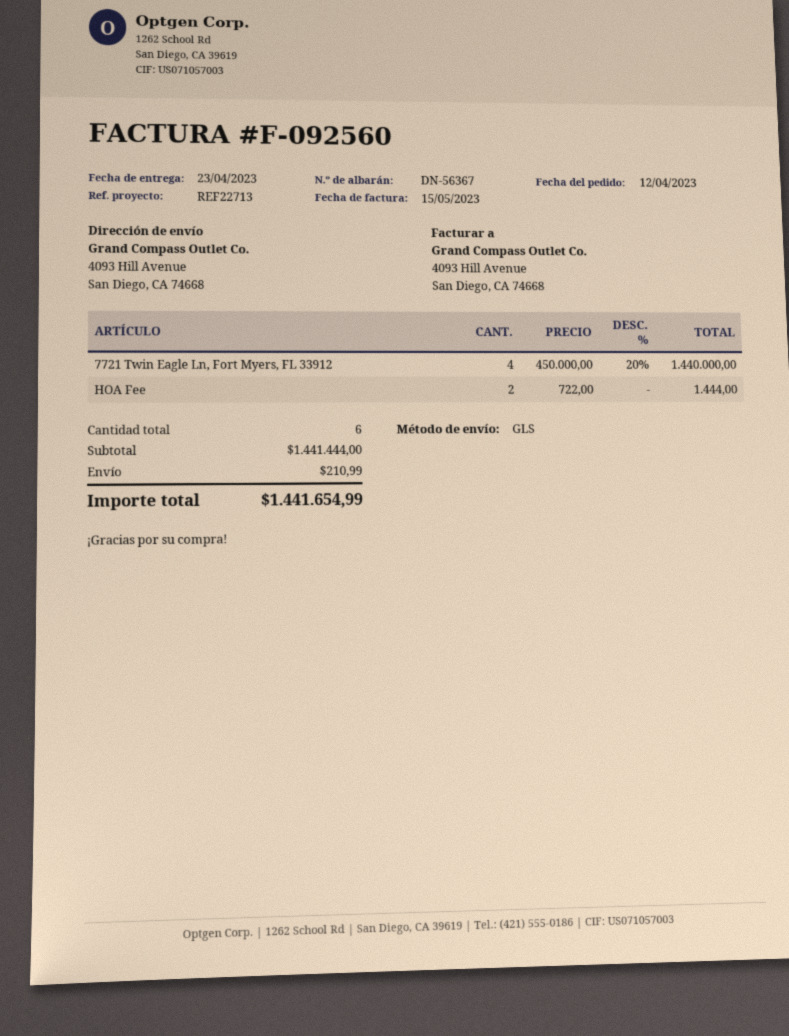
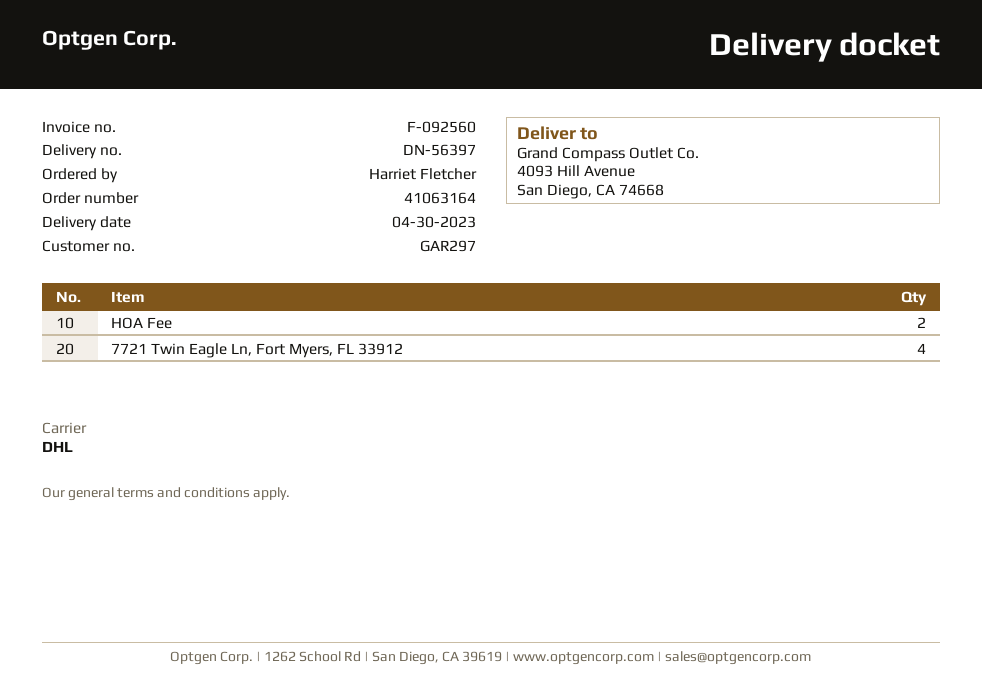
delivery note number: DN-56367 -> DN-56397
delivery date: 2023-04-23 -> 2023-04-30
shipping method: GLS -> DHL

